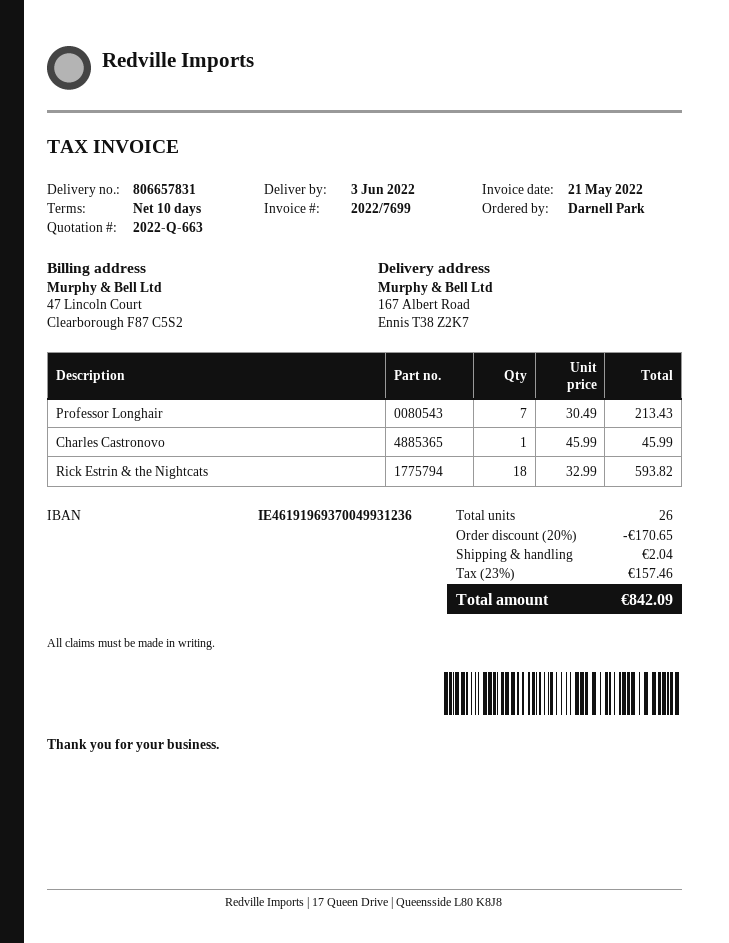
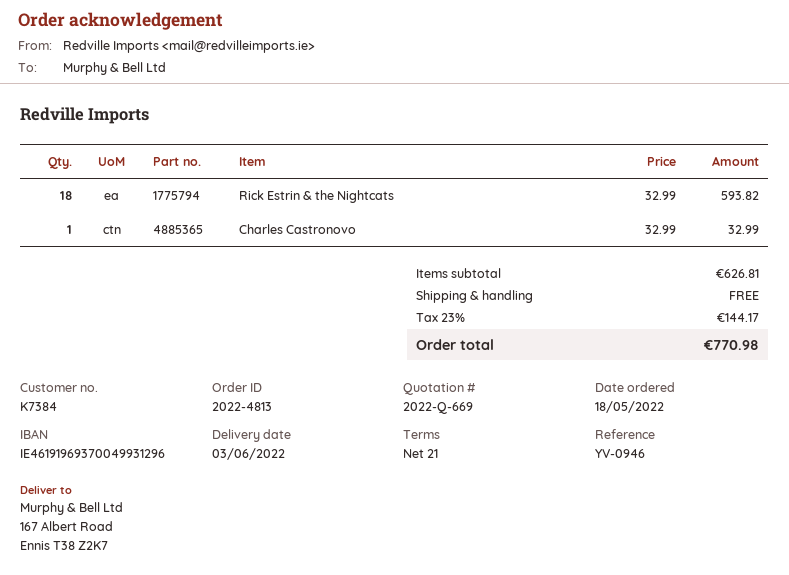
quote number: 2022-Q-663 -> 2022-Q-669
payment terms: 10 days -> 21 days
bank account: IE46191969370049931236 -> IE46191969370049931296
Professor Longhair: 7 x 30.49 = 213.43 -> none
Charles Castronovo: 1 x 45.99 = 45.99 -> 1 x 32.99 = 32.99
discount: 20% = 170.65 -> none
shipping: 2.04 -> 0.00
tax: 23% = 157.46 -> 23% = 144.17
total: 842.09 -> 770.98

